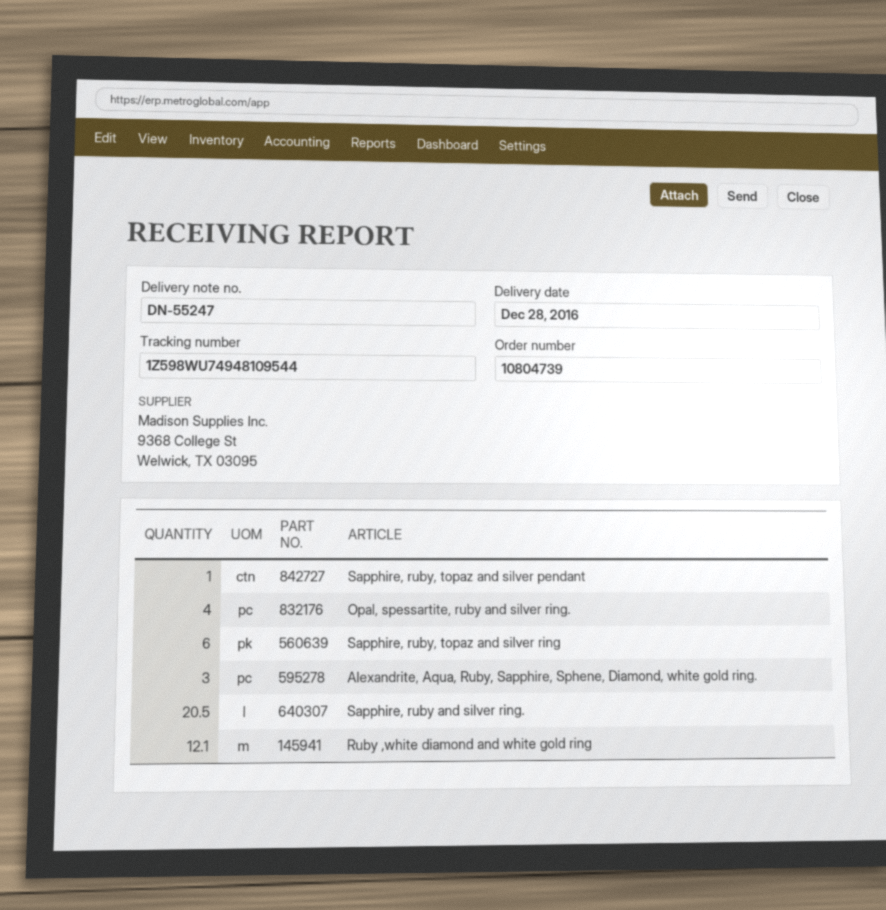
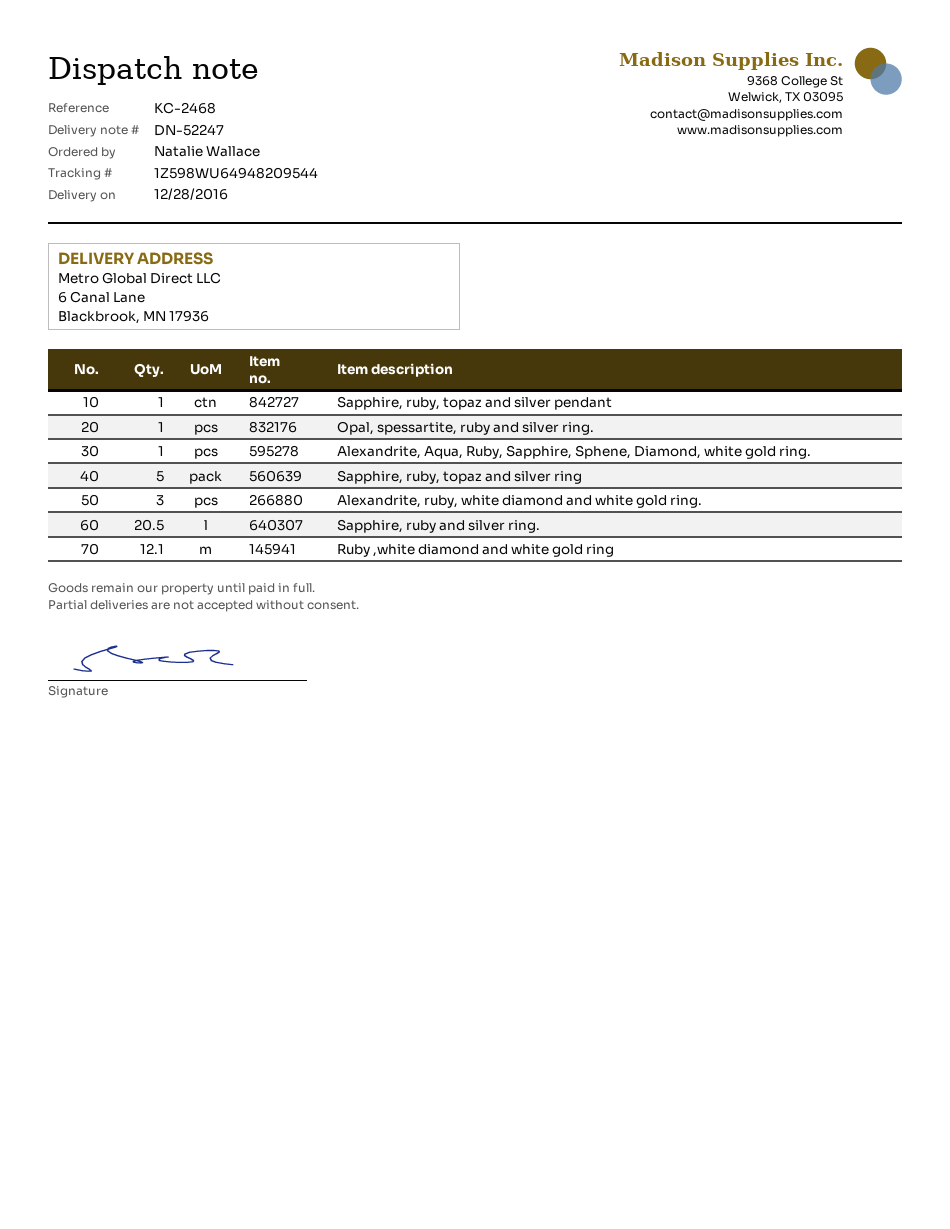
delivery note number: DN-55247 -> DN-52247
tracking number: 1Z598WU74948109544 -> 1Z598WU64948209544
Opal, spessartite, ruby and silver ring.: 4 -> 1
Sapphire, ruby, topaz and silver ring: 6 -> 5
Alexandrite, Aqua, Ruby, Sapphire, Sphene, Diamond, white gold ring.: 3 -> 1
Alexandrite, ruby, white diamond and white gold ring.: none -> 3

